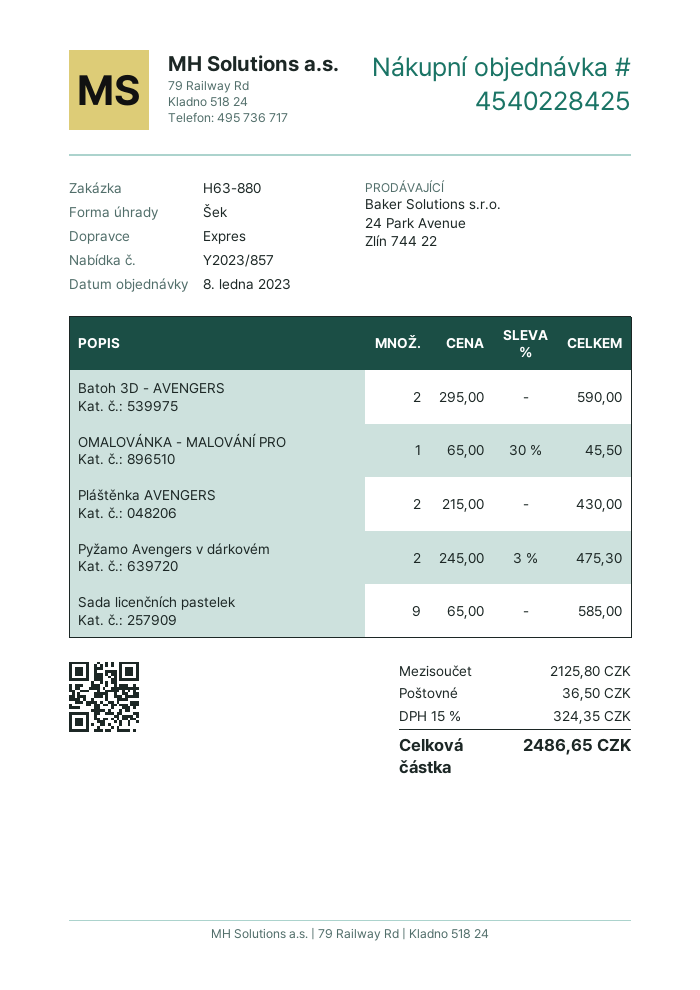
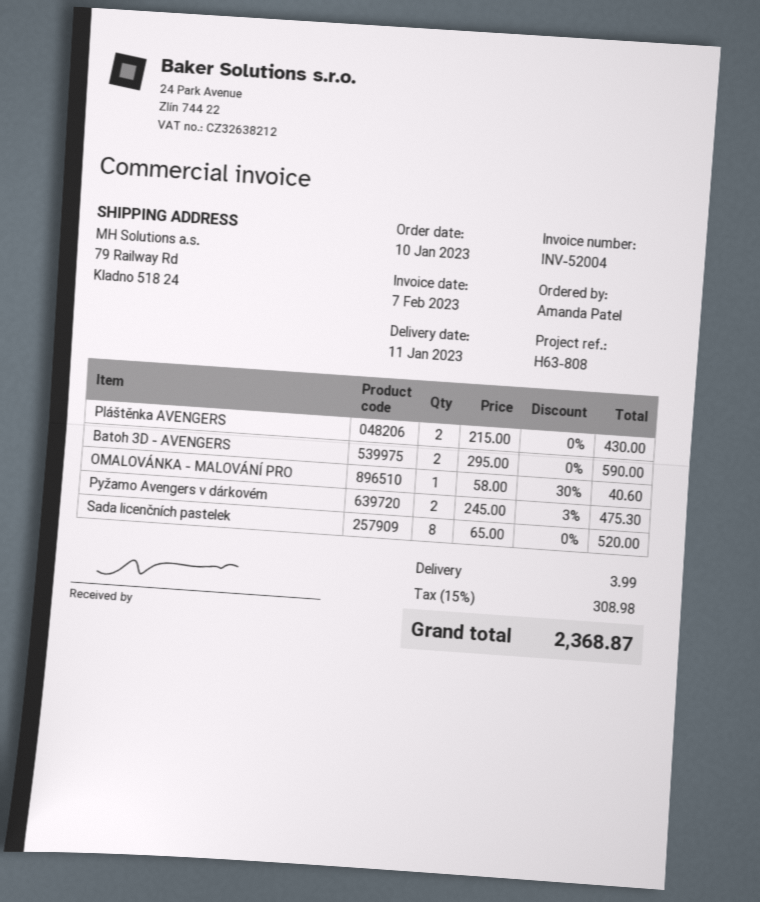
order date: 2023-01-08 -> 2023-01-10
reference: H63-880 -> H63-808
OMALOVÁNKA - MALOVÁNÍ PRO: 1 x 65.00 - 30% = 45.50 -> 1 x 58.00 - 30% = 40.60
Sada licenčních pastelek: 9 x 65.00 = 585.00 -> 8 x 65.00 = 520.00
shipping: 36.50 -> 3.99
tax: 15% = 324.35 -> 15% = 308.98
total: 2486.65 -> 2368.87

